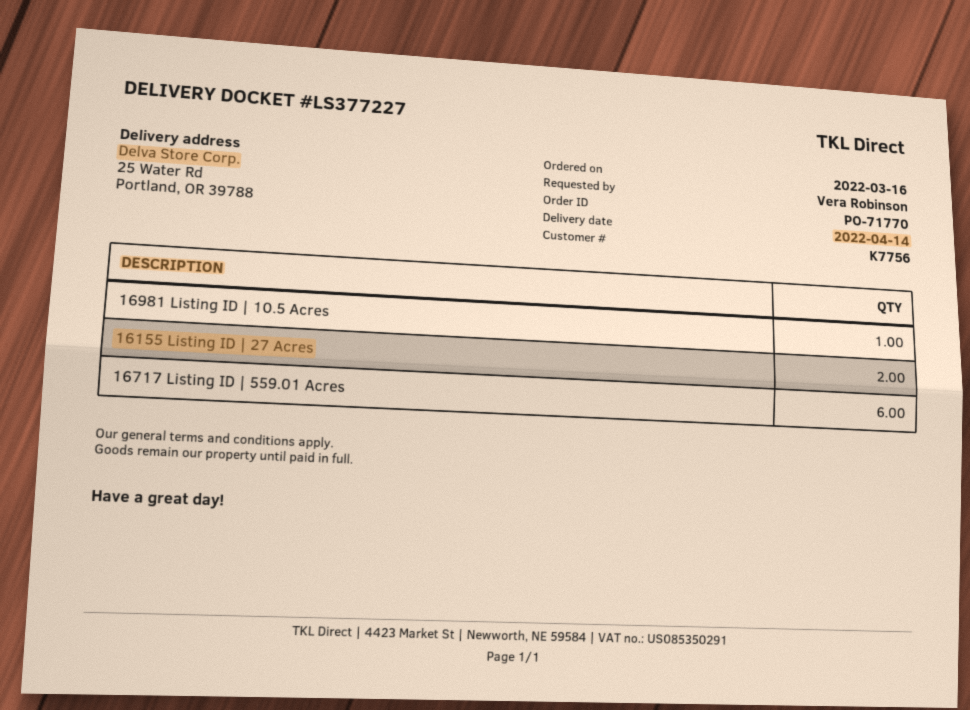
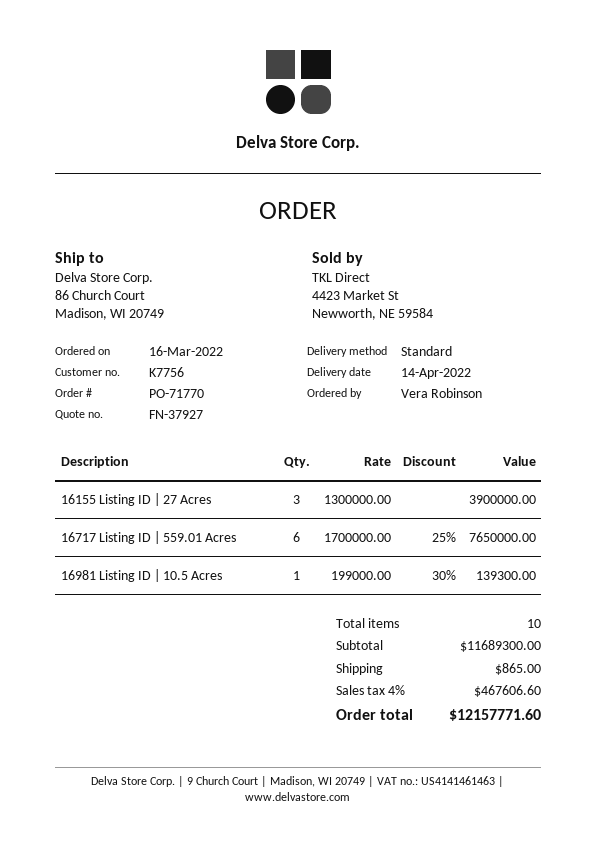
ship to: 25 Water Rd, Portland, OR 39788 -> 86 Church Court, Madison, WI 20749
16155 Listing ID | 27 Acres: 2 -> 3

